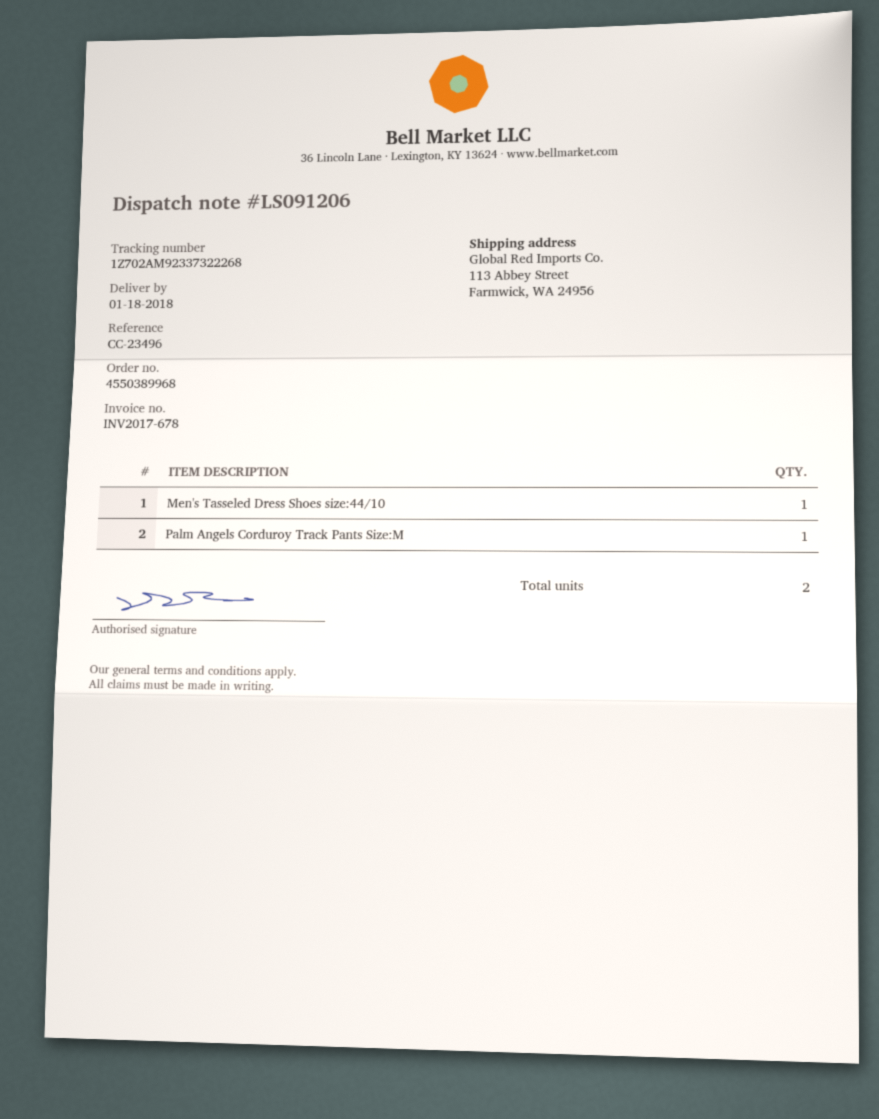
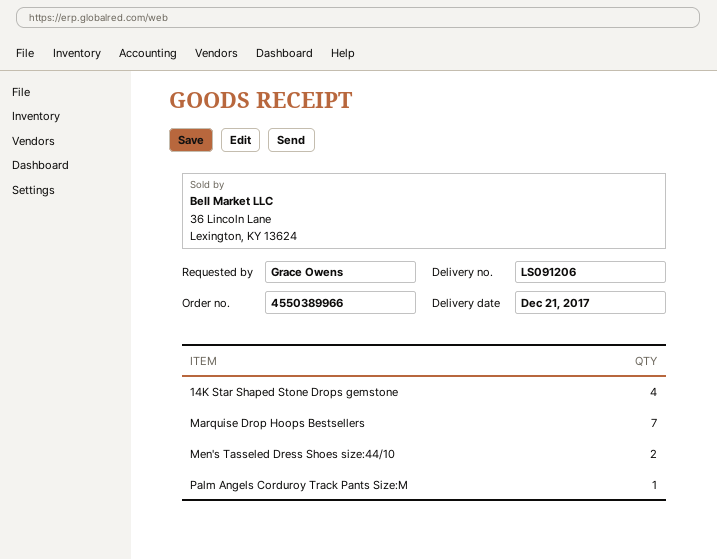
order number: 4550389968 -> 4550389966
delivery date: 2018-01-18 -> 2017-12-21
Men's Tasseled Dress Shoes size:44/10: 1 -> 2
14K Star Shaped Stone Drops gemstone: none -> 4
Marquise Drop Hoops Bestsellers: none -> 7

